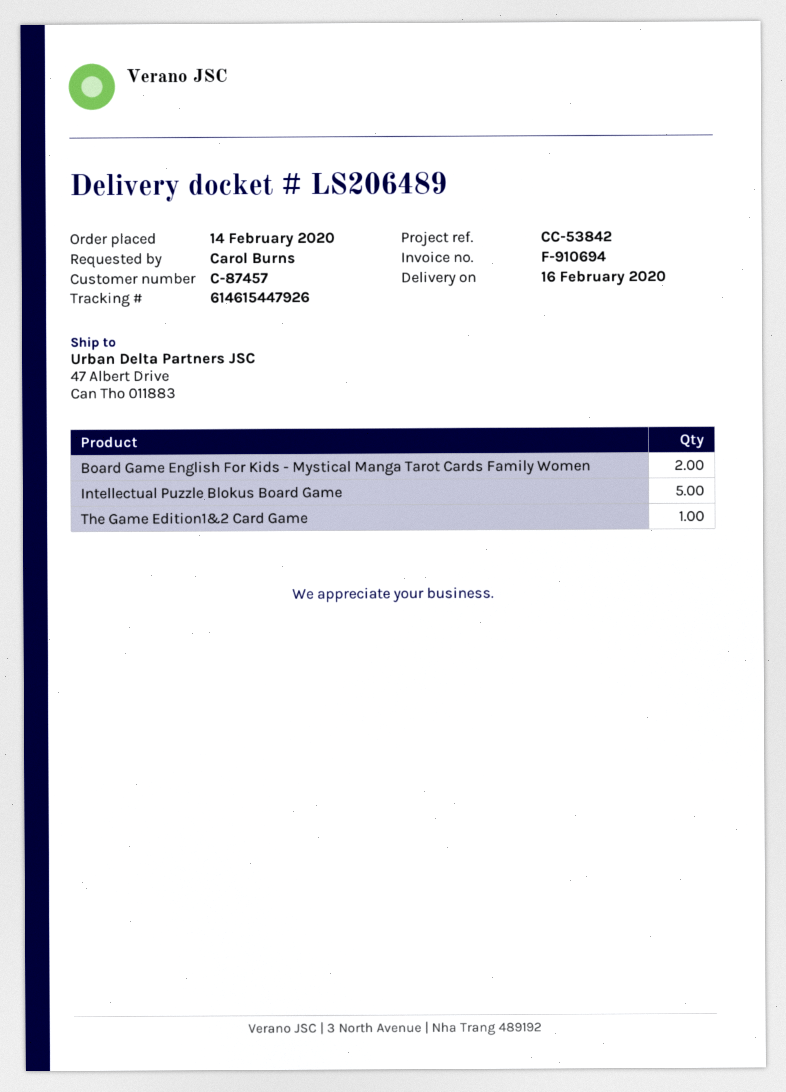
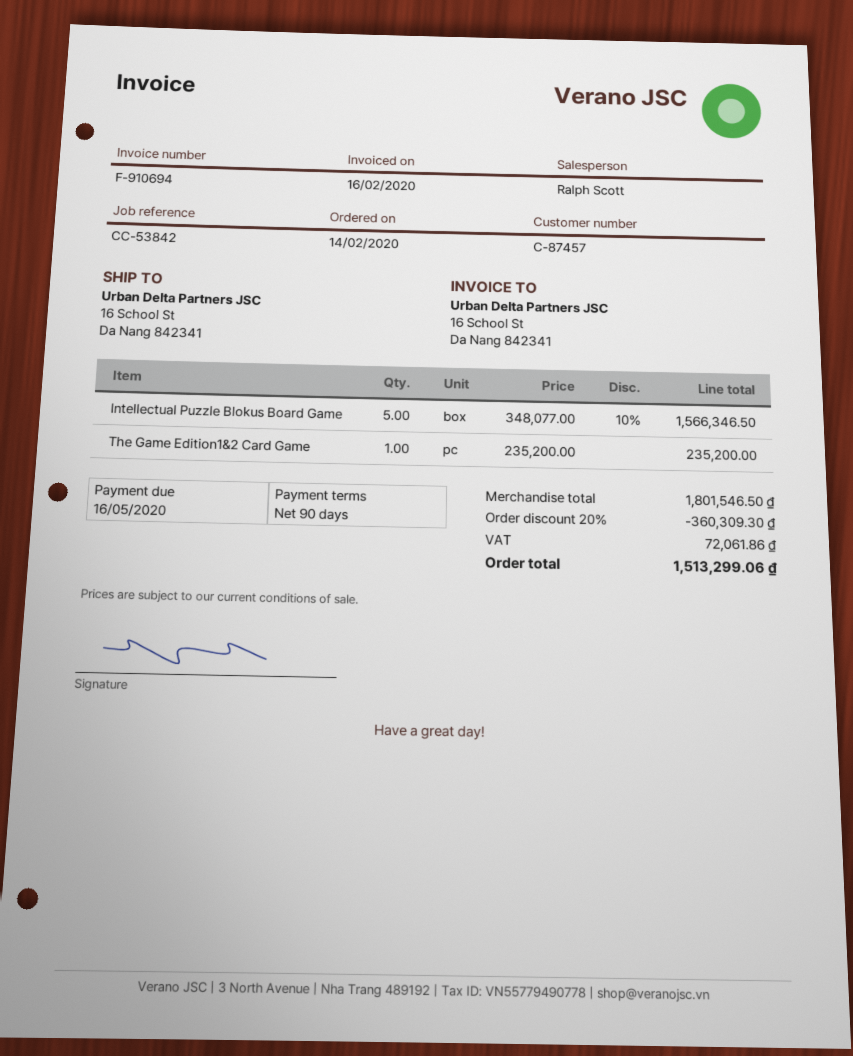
ship to: 47 Albert Drive, Can Tho 011883 -> 16 School St, Da Nang 842341
Board Game English For Kids - Mystical Manga Tarot Cards Family Women: 2 -> none

